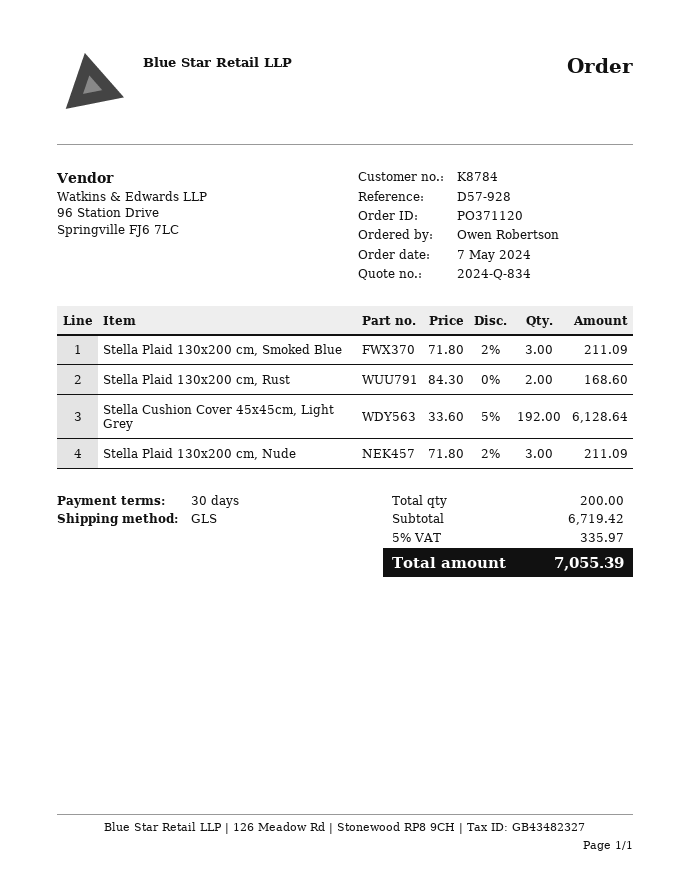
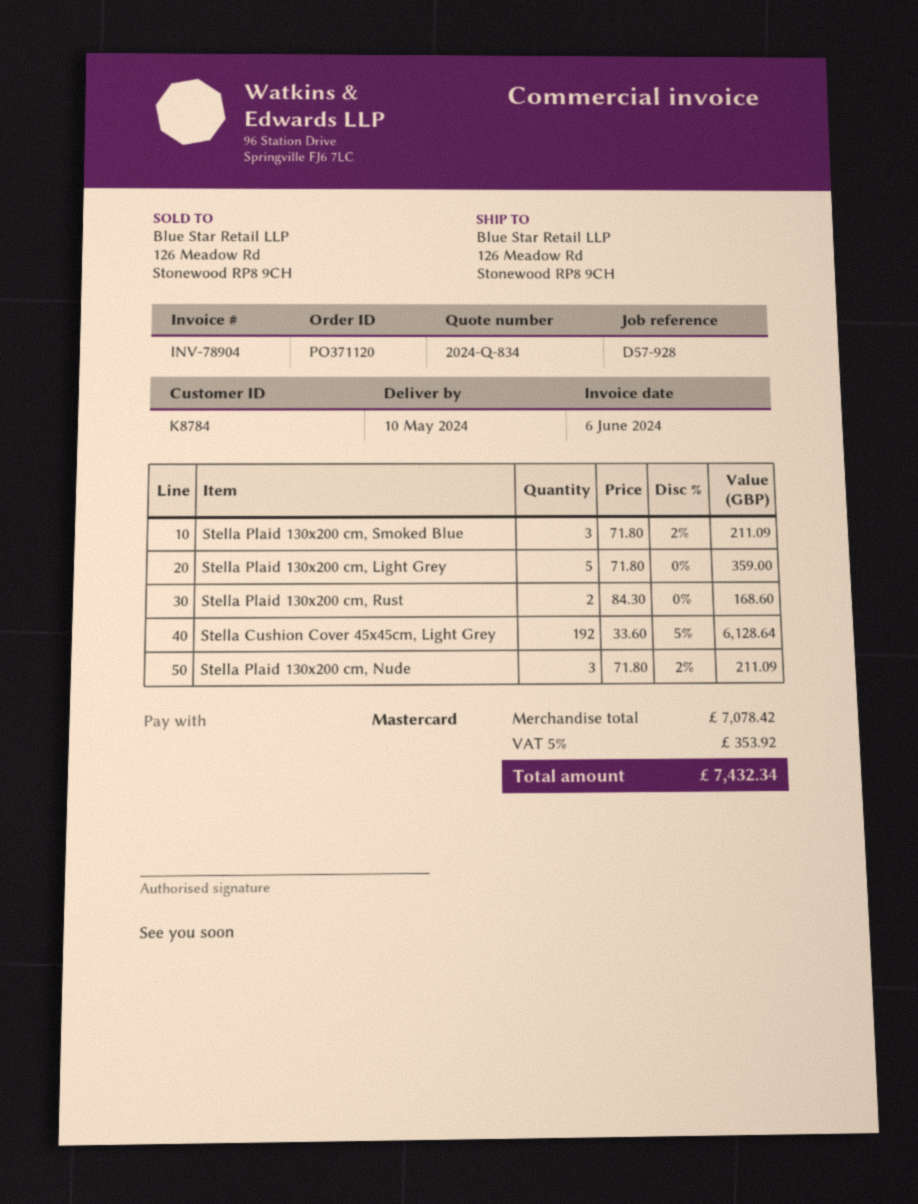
Stella Plaid 130x200 cm, Light Grey: none -> 5 x 71.80 = 359.00
subtotal: 6719.42 -> 7078.42
tax: 5% = 335.97 -> 5% = 353.92
total: 7055.39 -> 7432.34

